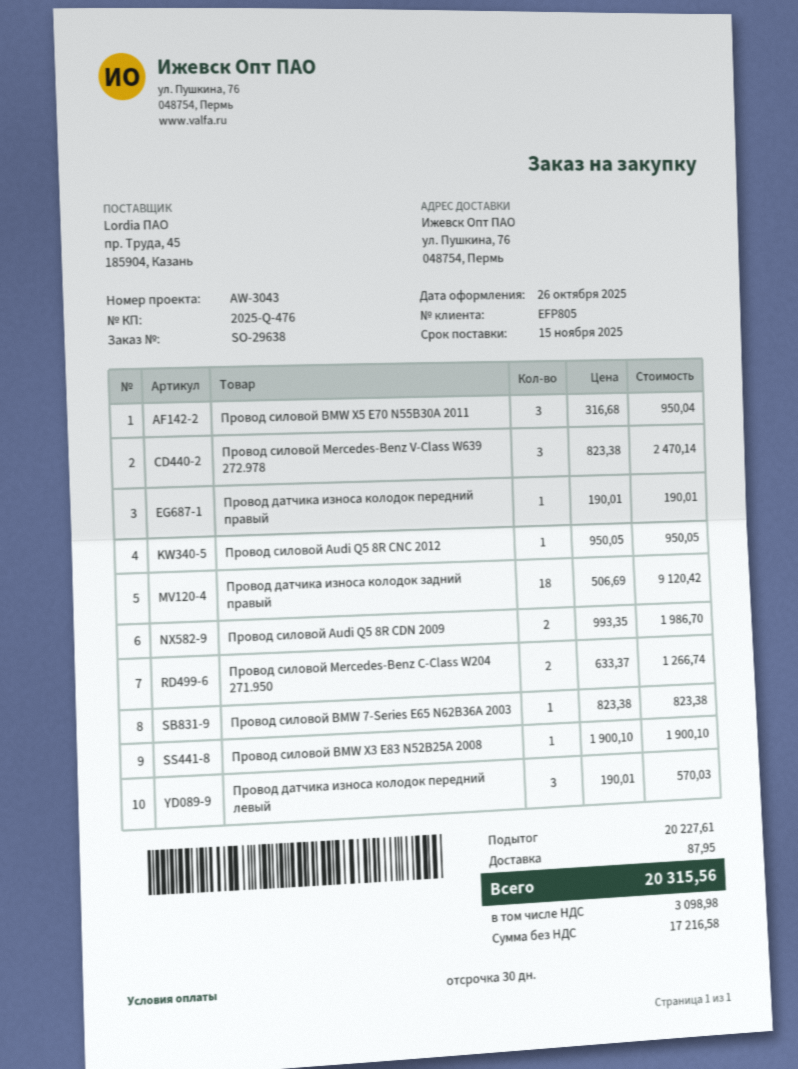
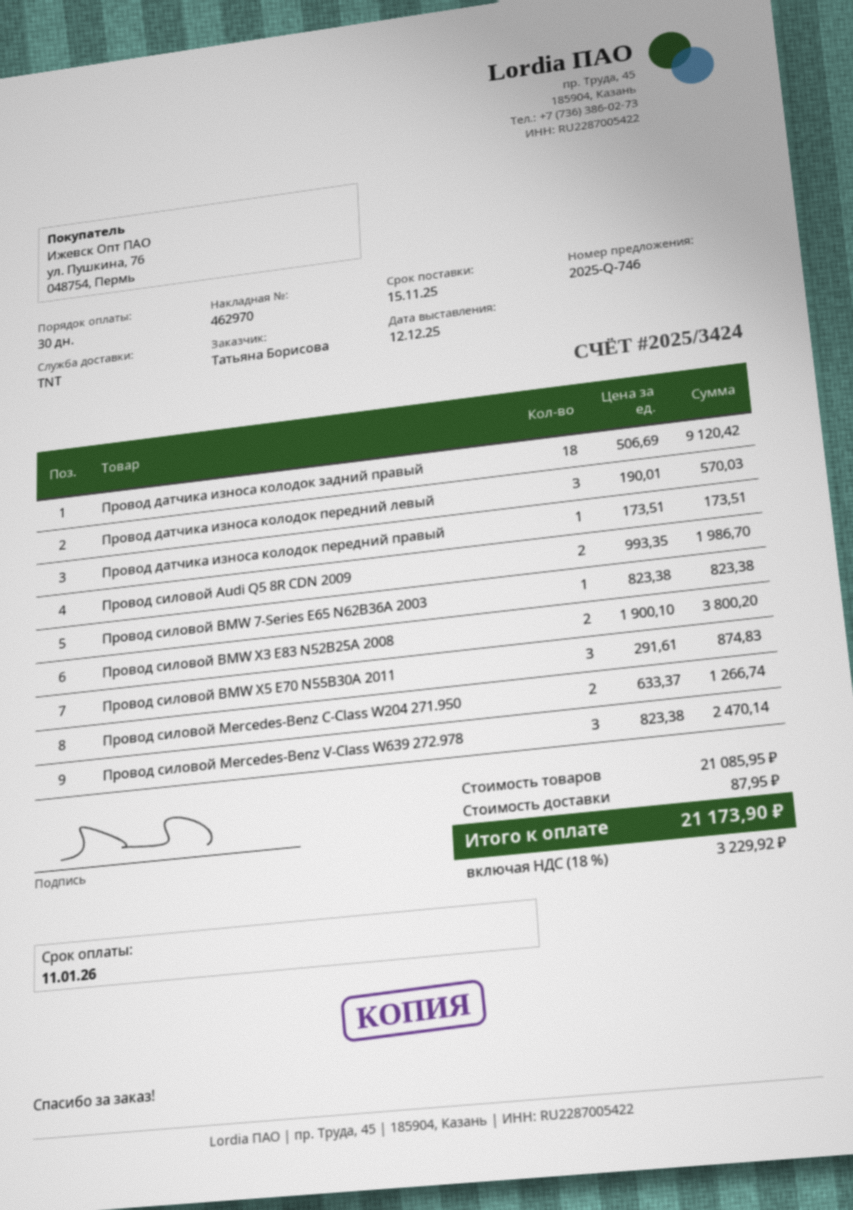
quote number: 2025-Q-476 -> 2025-Q-746
Провод силовой BMW X5 E70 N55B30A 2011: 3 x 316.68 = 950.04 -> 3 x 291.61 = 874.83
Провод датчика износа колодок передний правый: 1 x 190.01 = 190.01 -> 1 x 173.51 = 173.51
Провод силовой Audi Q5 8R CNC 2012: 1 x 950.05 = 950.05 -> none
Провод силовой BMW X3 E83 N52B25A 2008: 1 x 1900.10 = 1900.10 -> 2 x 1900.10 = 3800.20
subtotal: 20227.61 -> 21085.95
tax: 3098.98 -> 3229.92
total: 20315.56 -> 21173.90

